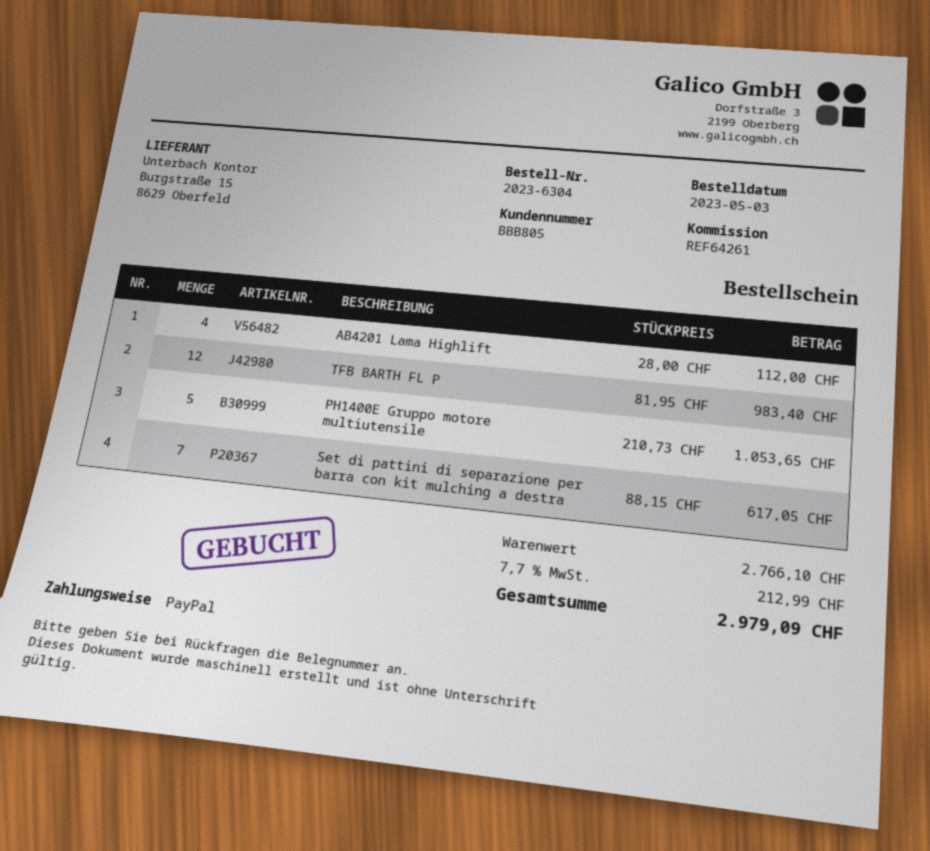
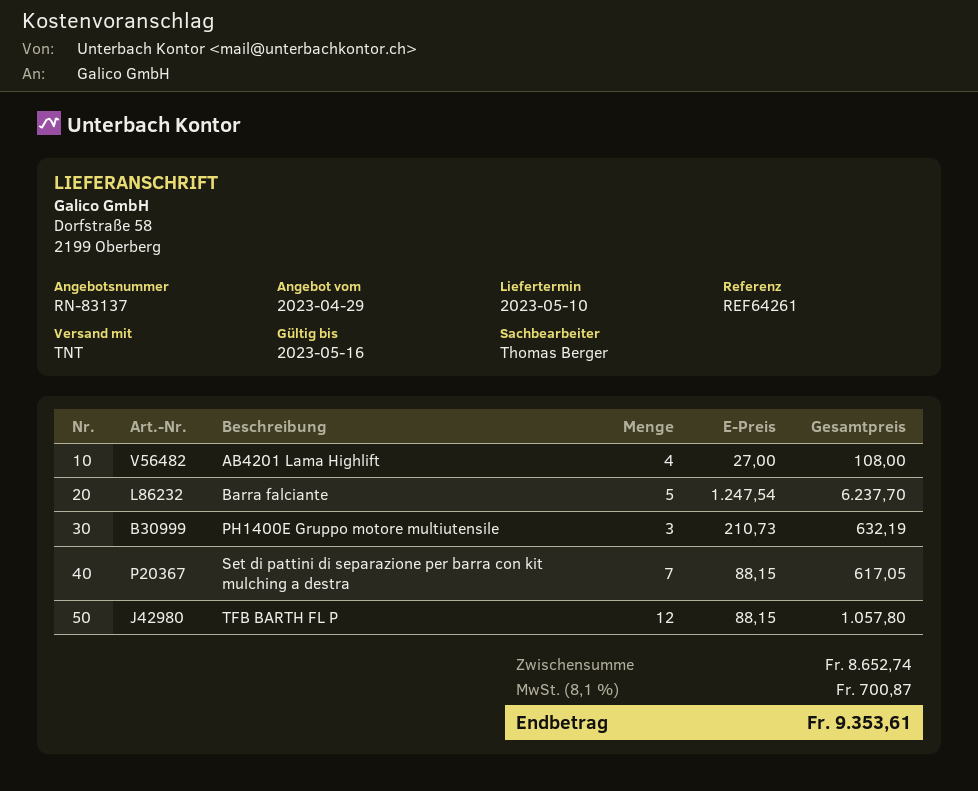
AB4201 Lama Highlift: 4 x 28.00 = 112.00 -> 4 x 27.00 = 108.00
TFB BARTH FL P: 12 x 81.95 = 983.40 -> 12 x 88.15 = 1057.80
PH1400E Gruppo motore multiutensile: 5 x 210.73 = 1053.65 -> 3 x 210.73 = 632.19
Barra falciante: none -> 5 x 1247.54 = 6237.70
subtotal: 2766.10 -> 8652.74
tax: 7.7% = 212.99 -> 8.1% = 700.87
total: 2979.09 -> 9353.61

